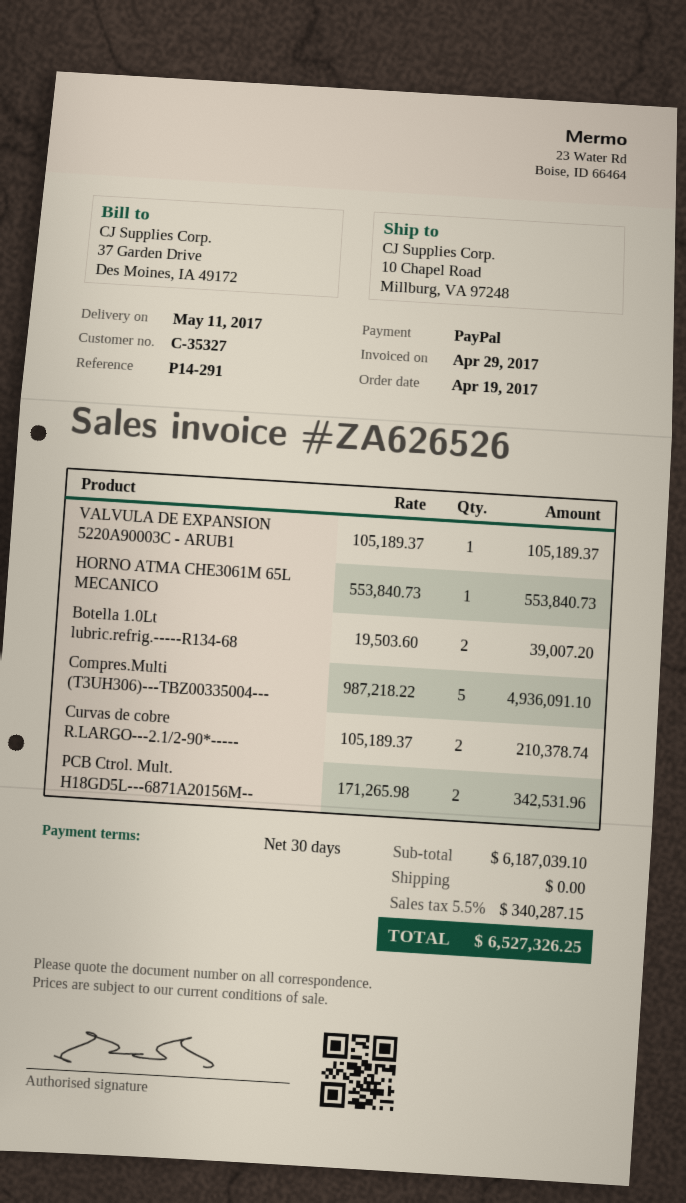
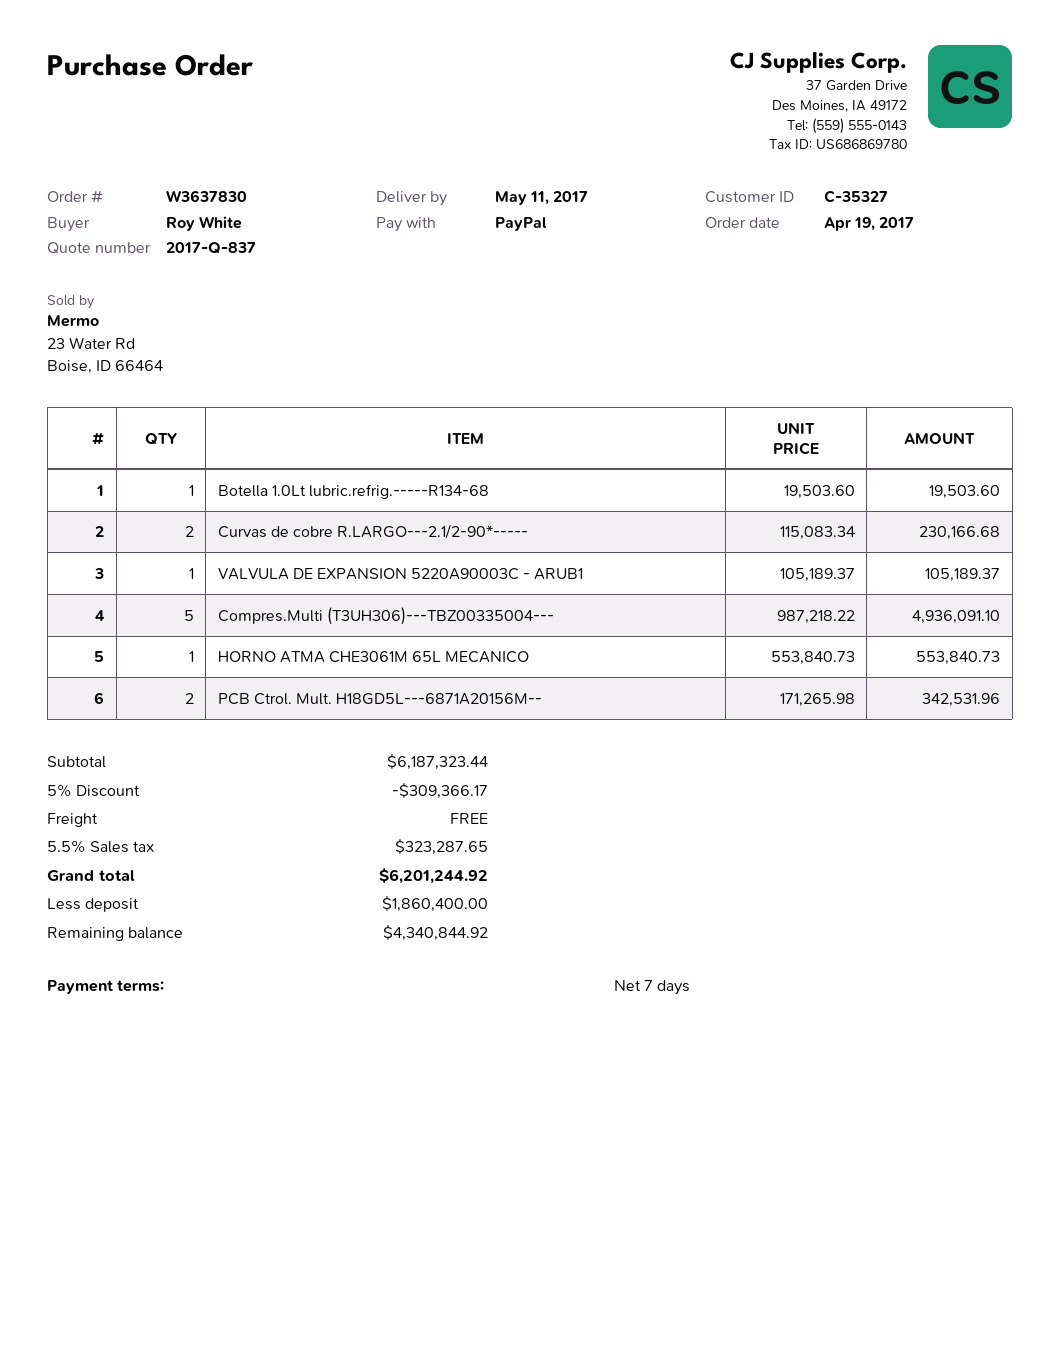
payment terms: 30 days -> 7 days
Botella 1.0Lt lubric.refrig.-----R134-68: 2 x 19503.60 = 39007.20 -> 1 x 19503.60 = 19503.60
Curvas de cobre R.LARGO---2.1/2-90*-----: 2 x 105189.37 = 210378.74 -> 2 x 115083.34 = 230166.68
subtotal: 6187039.10 -> 6187323.44
discount: none -> 5% = 309366.17
tax: 5.5% = 340287.15 -> 5.5% = 323287.65
total: 6527326.25 -> 6201244.92

